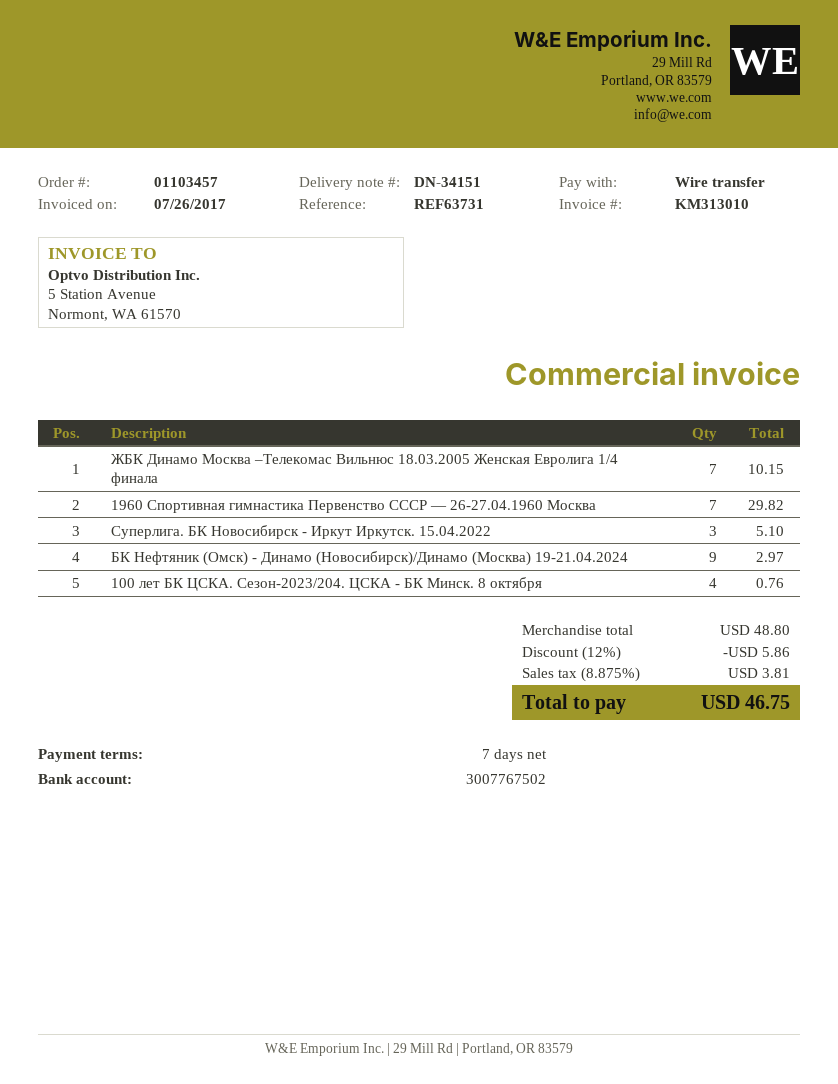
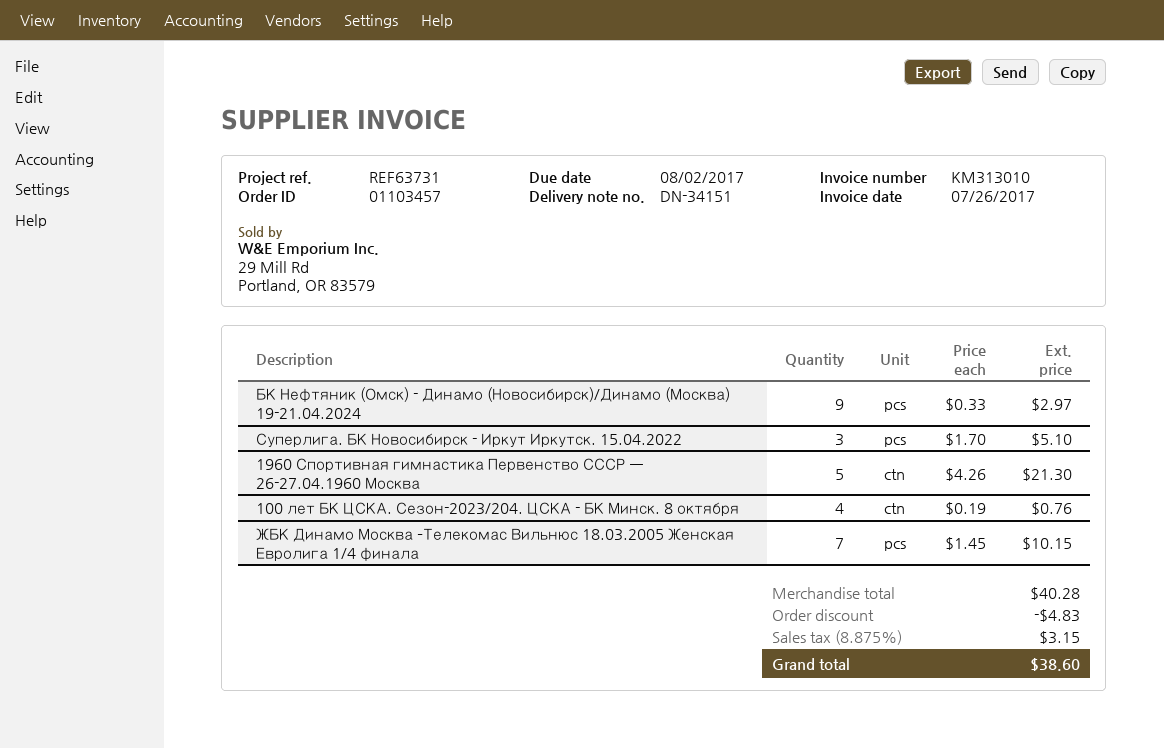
1960 Спортивная гимнастика Первенство СССР — 26-27.04.1960 Москва: 7 for 29.82 -> 5 for 21.30
subtotal: 48.80 -> 40.28
discount: 5.86 -> 4.83
tax: 8.875% = 3.81 -> 8.875% = 3.15
total: 46.75 -> 38.60

